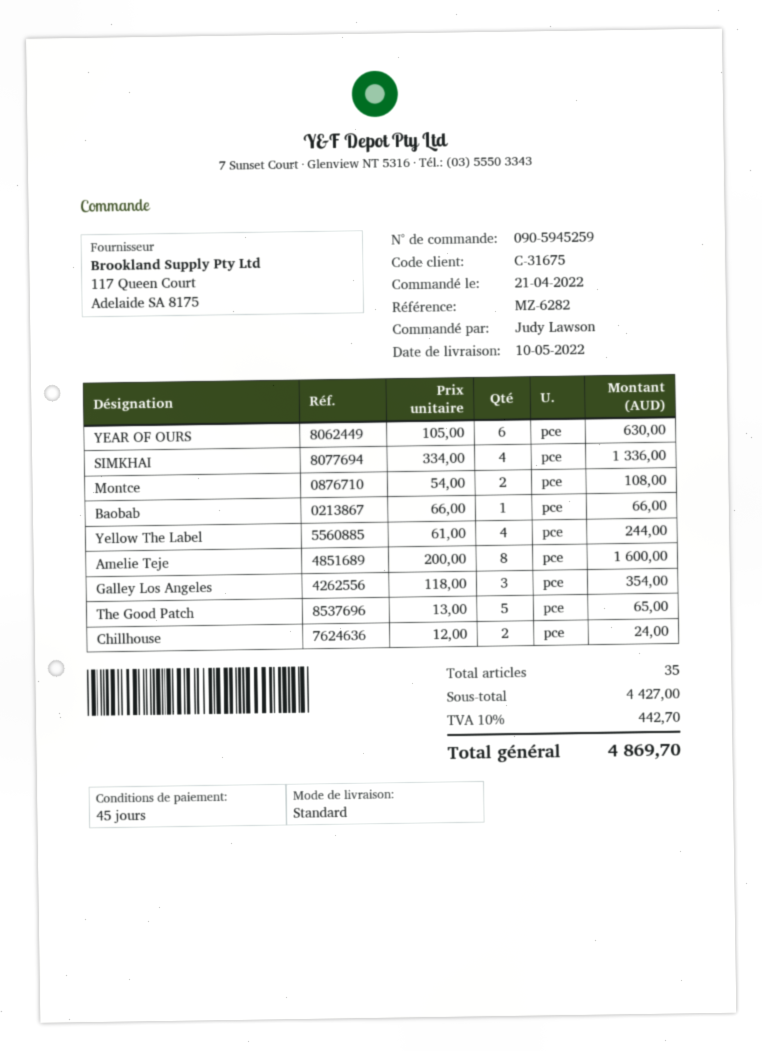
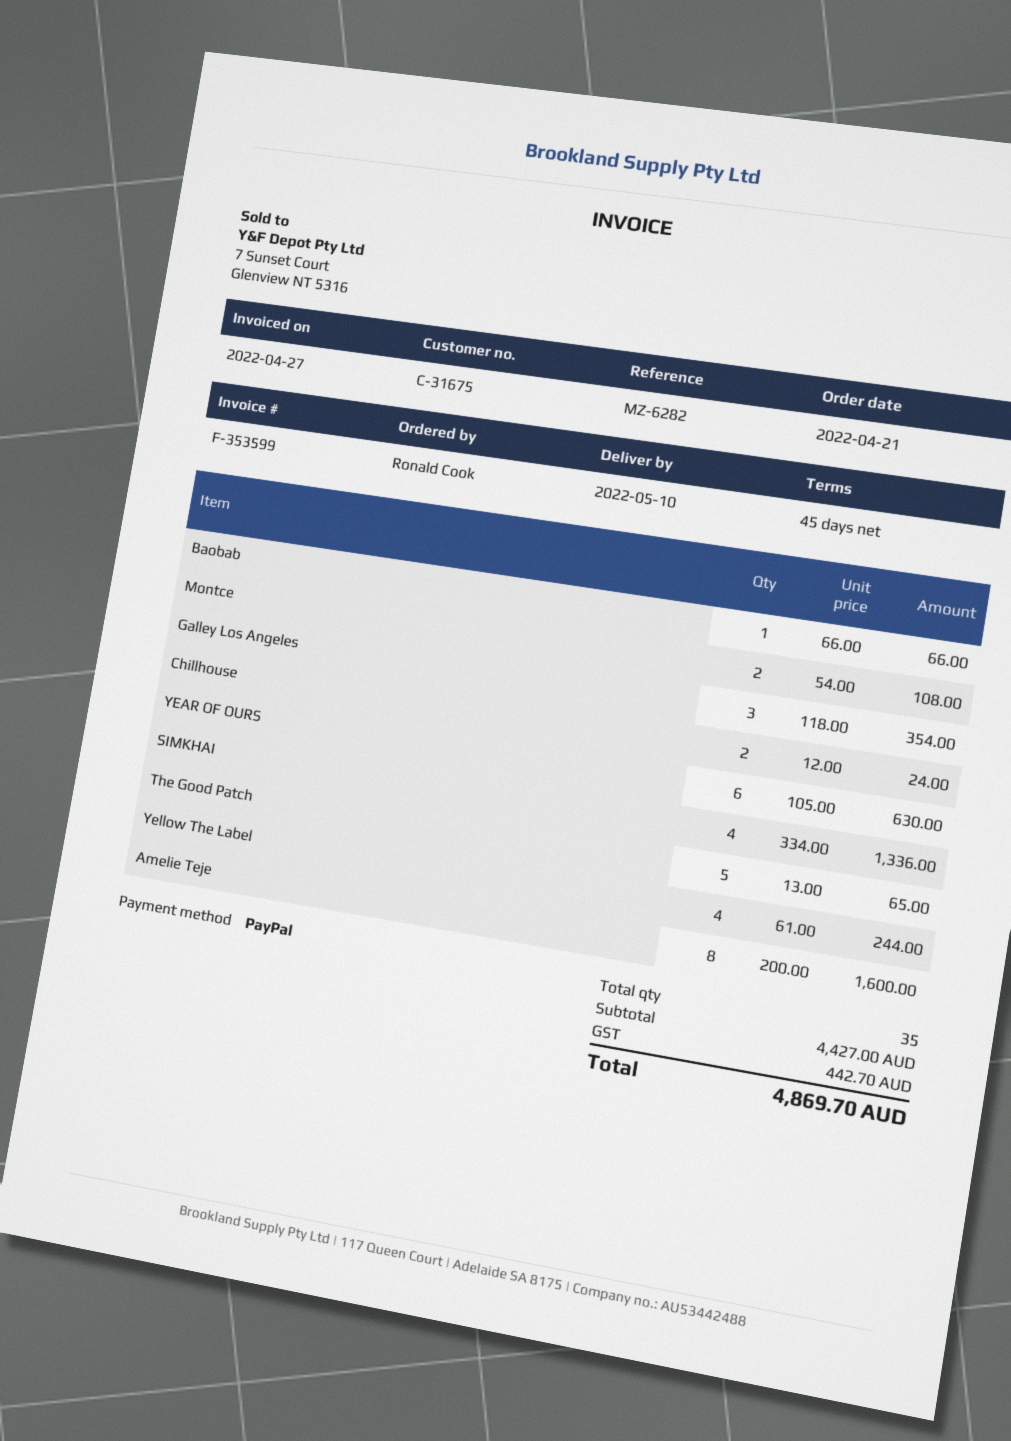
ordered by: Judy Lawson -> Ronald Cook

